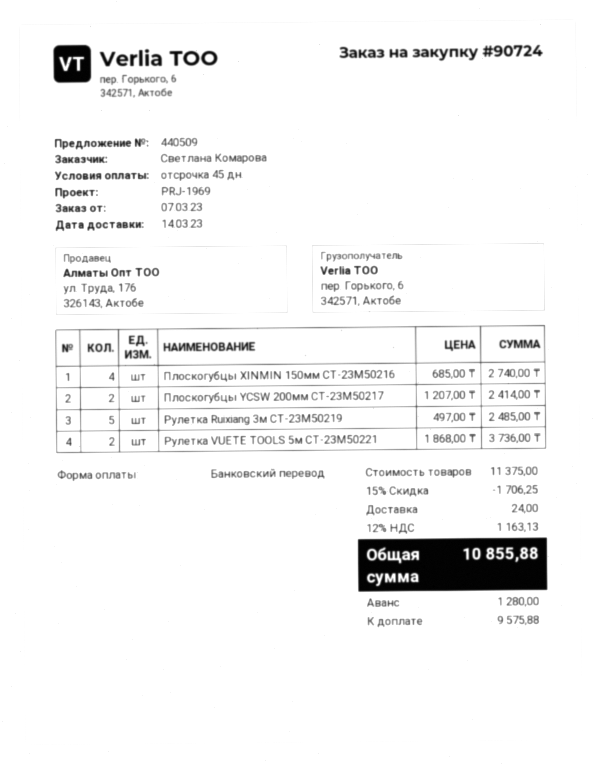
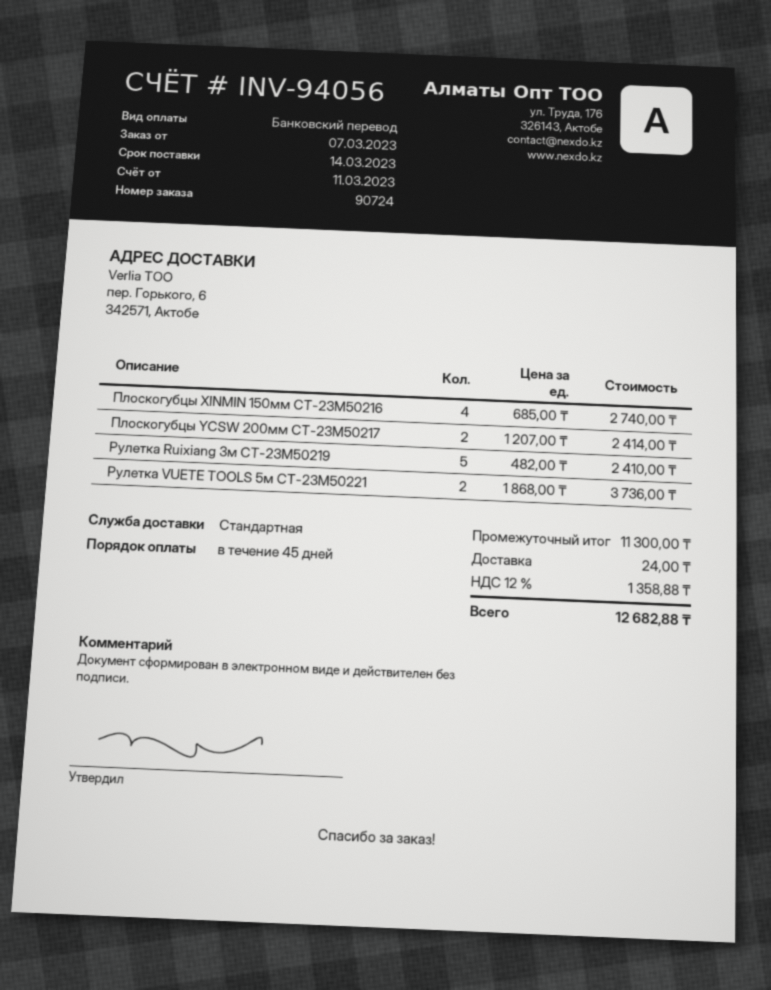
Рулетка Ruixiang 3м CT-23M50219: 5 x 497.00 = 2485.00 -> 5 x 482.00 = 2410.00
subtotal: 11375.00 -> 11300.00
discount: 15% = 1706.25 -> none
tax: 12% = 1163.13 -> 12% = 1358.88
total: 10855.88 -> 12682.88

